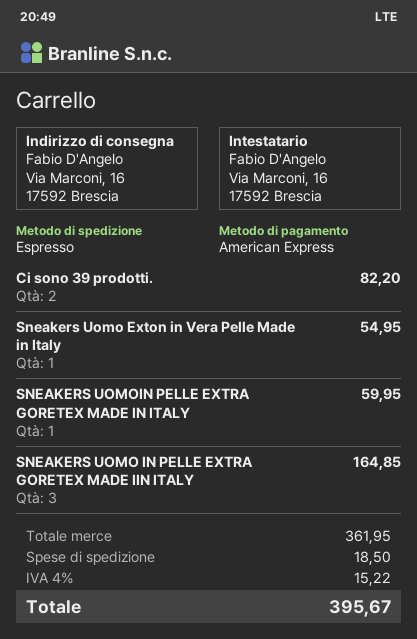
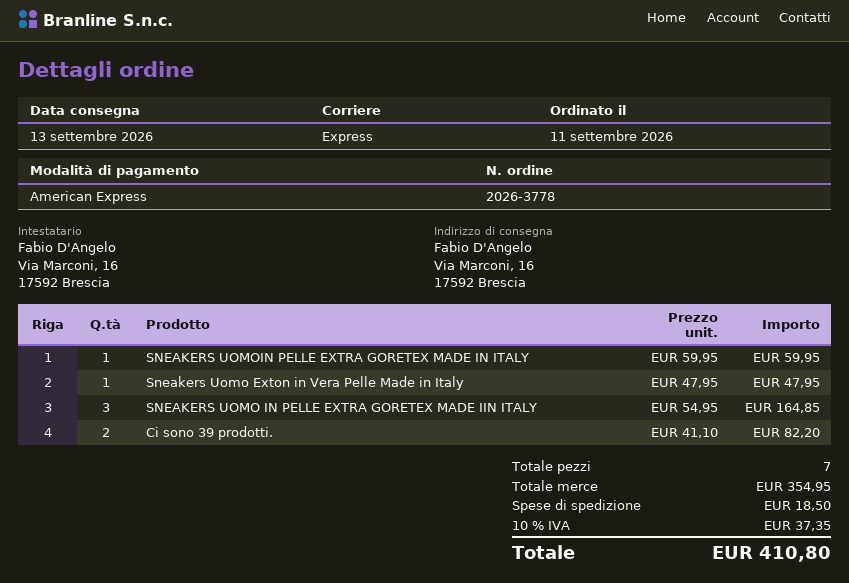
Sneakers Uomo Exton in Vera Pelle Made in Italy: 1 for 54.95 -> 1 for 47.95
subtotal: 361.95 -> 354.95
tax: 4% = 15.22 -> 10% = 37.35
total: 395.67 -> 410.80

